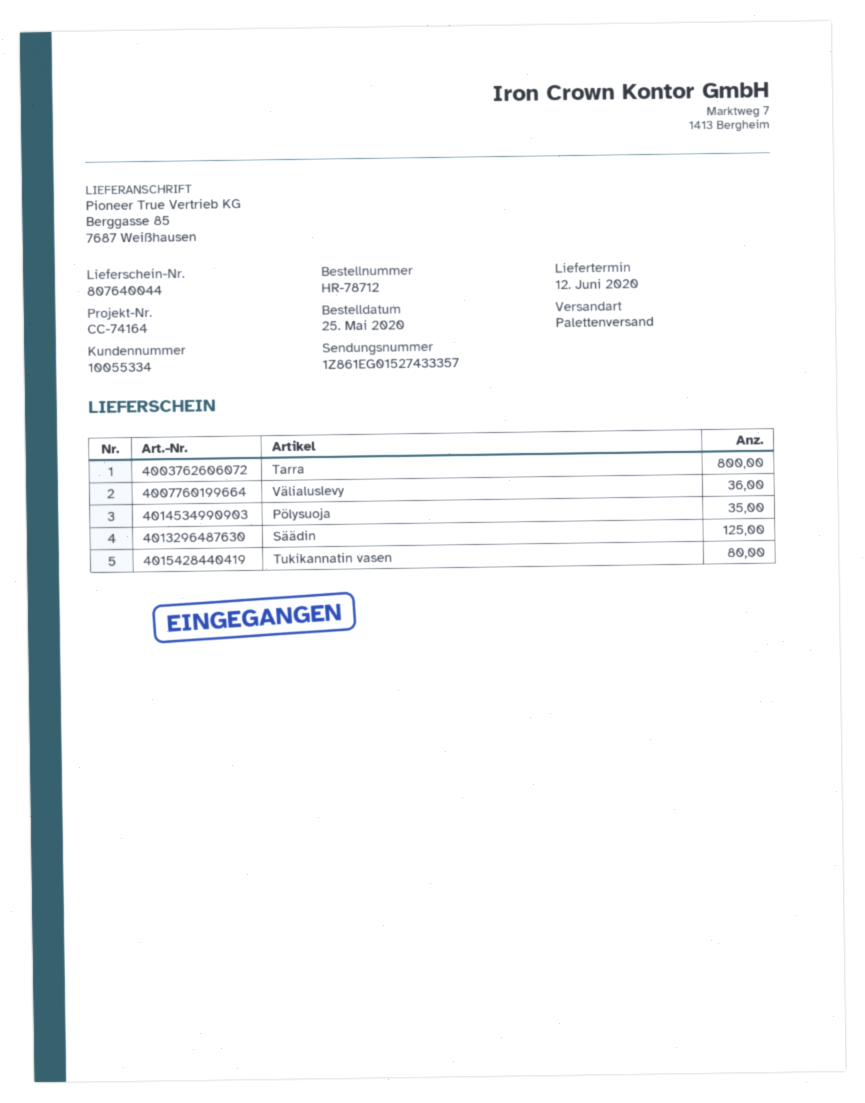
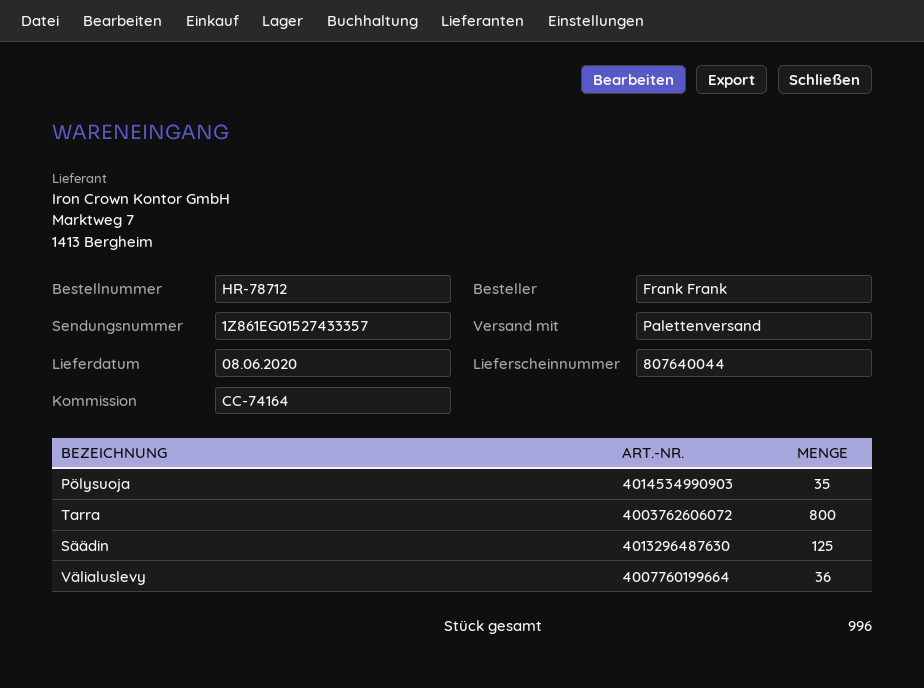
delivery date: 2020-06-12 -> 2020-06-08
Tukikannatin vasen: 80 -> none

